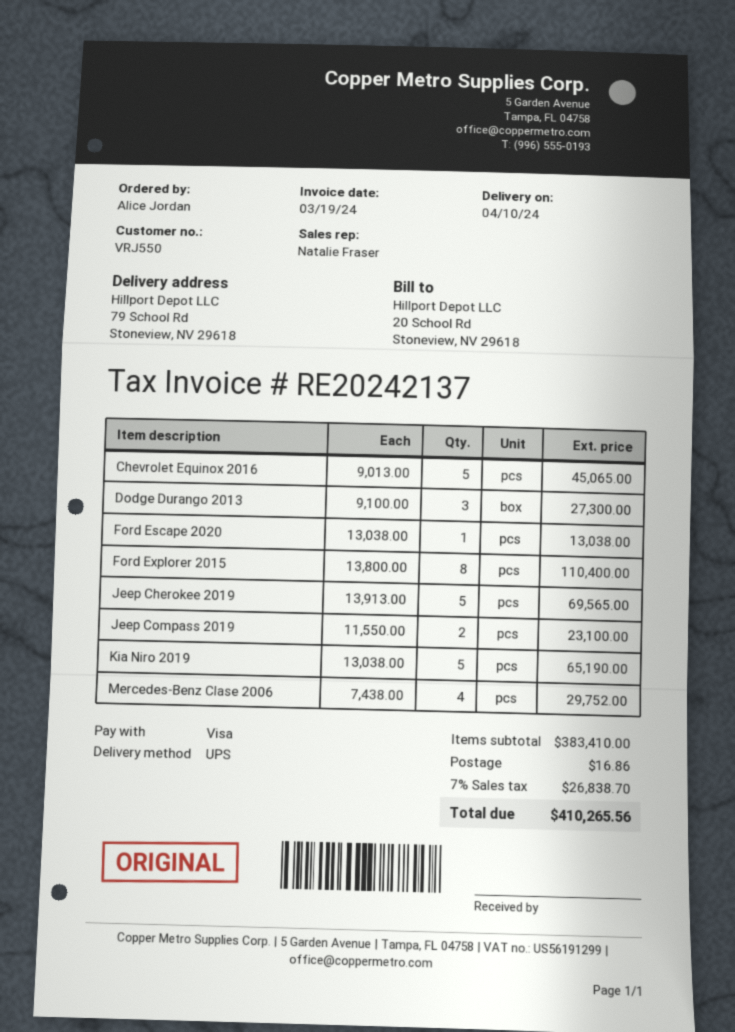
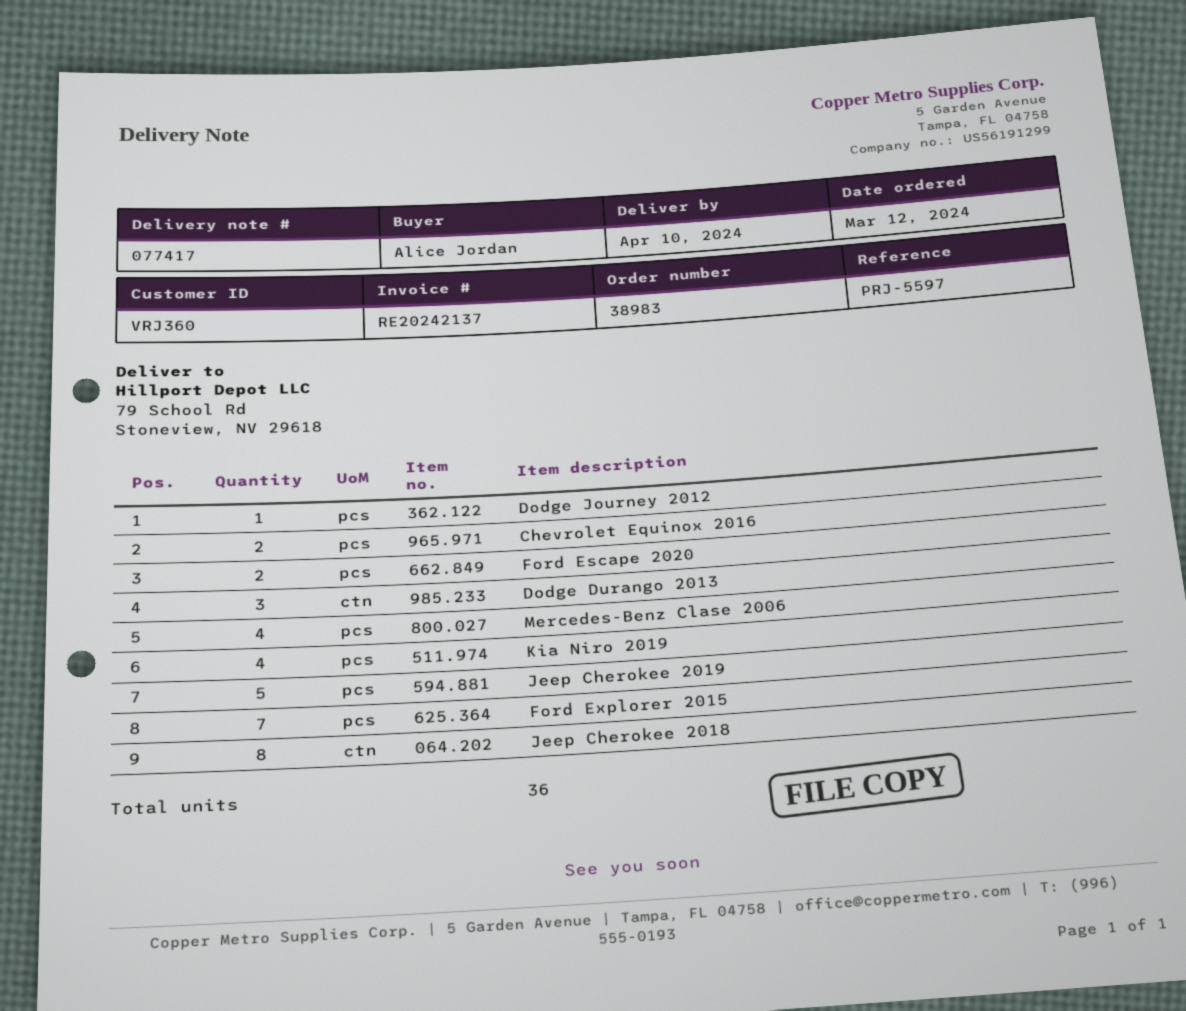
customer number: VRJ550 -> VRJ360
Chevrolet Equinox 2016: 5 -> 2
Ford Escape 2020: 1 -> 2
Ford Explorer 2015: 8 -> 7
Jeep Compass 2019: 2 -> none
Kia Niro 2019: 5 -> 4
Dodge Journey 2012: none -> 1
Jeep Cherokee 2018: none -> 8

